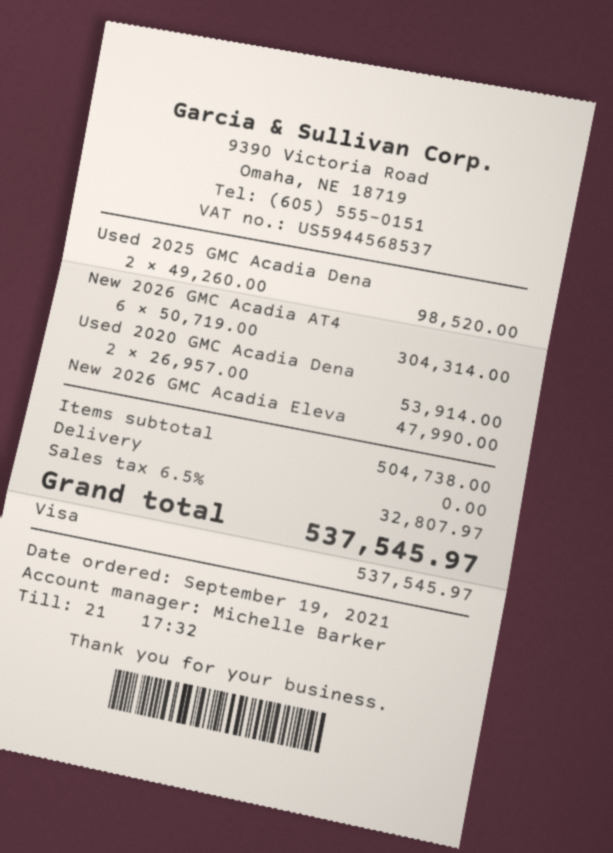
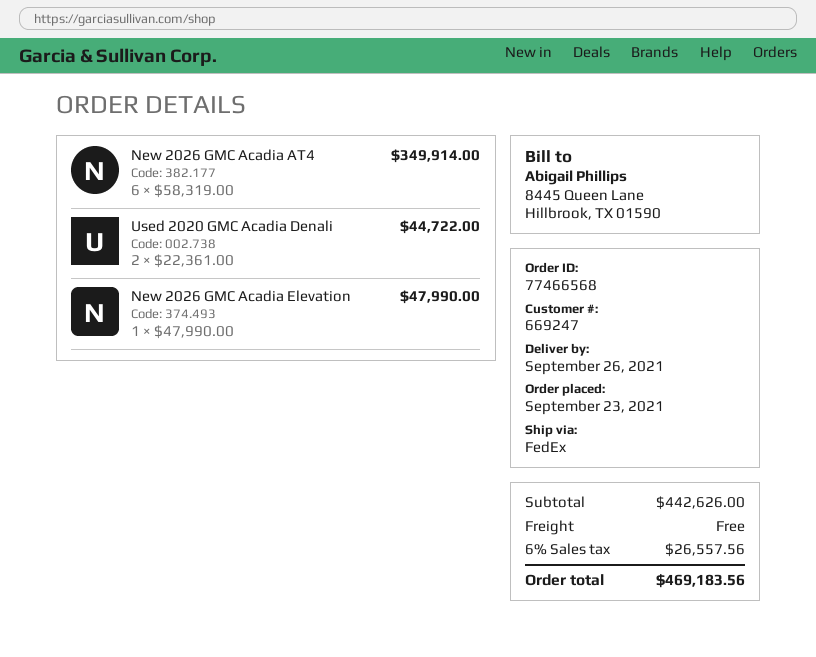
order date: 2021-09-19 -> 2021-09-23
Used 2025 GMC Acadia Dena: 2 x 49260.00 = 98520.00 -> none
New 2026 GMC Acadia AT4: 6 x 50719.00 = 304314.00 -> 6 x 58319.00 = 349914.00
Used 2020 GMC Acadia Dena: 2 x 26957.00 = 53914.00 -> 2 x 22361.00 = 44722.00
subtotal: 504738.00 -> 442626.00
tax: 6.5% = 32807.97 -> 6% = 26557.56
total: 537545.97 -> 469183.56

